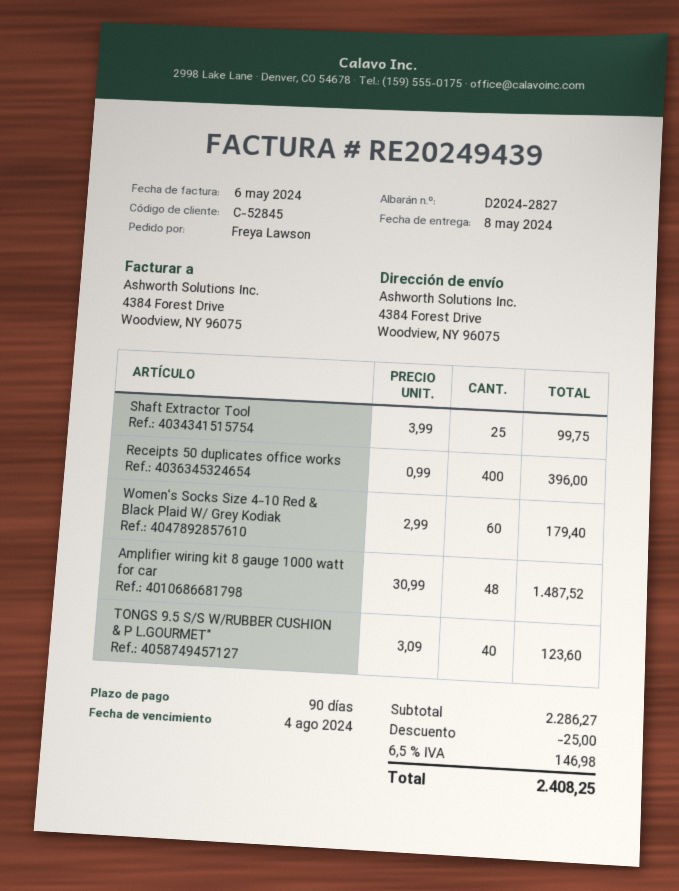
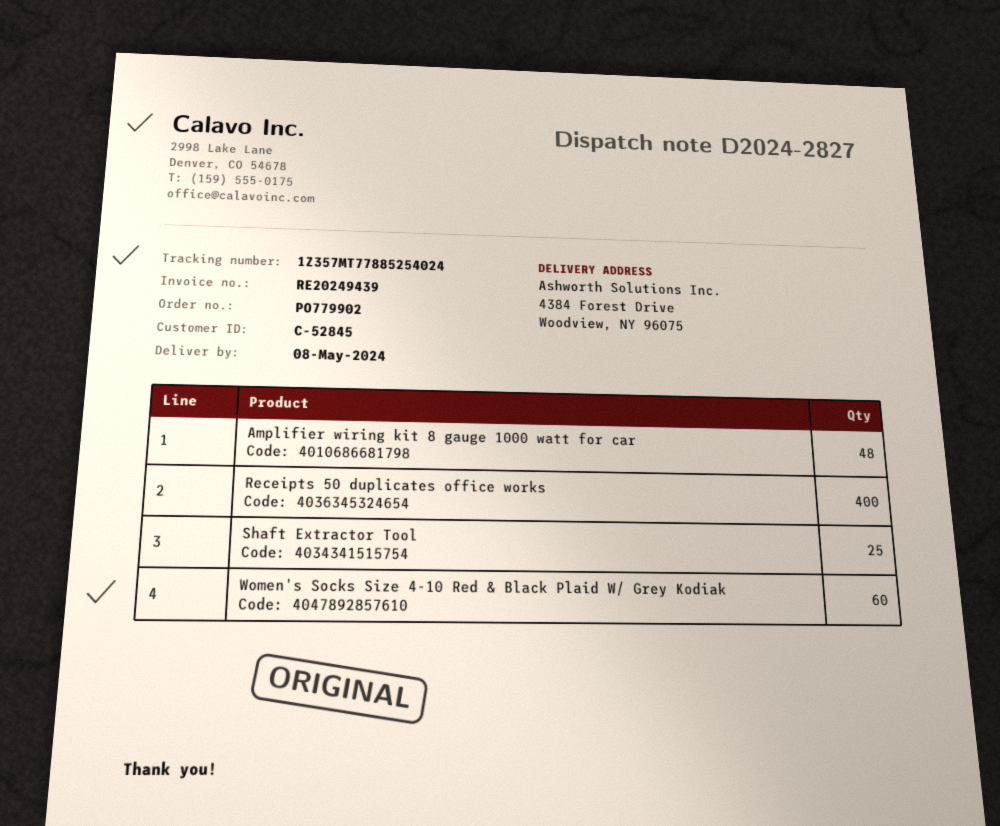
TONGS 9.5 S/S W/RUBBER CUSHION & P L.GOURMET": 40 -> none

